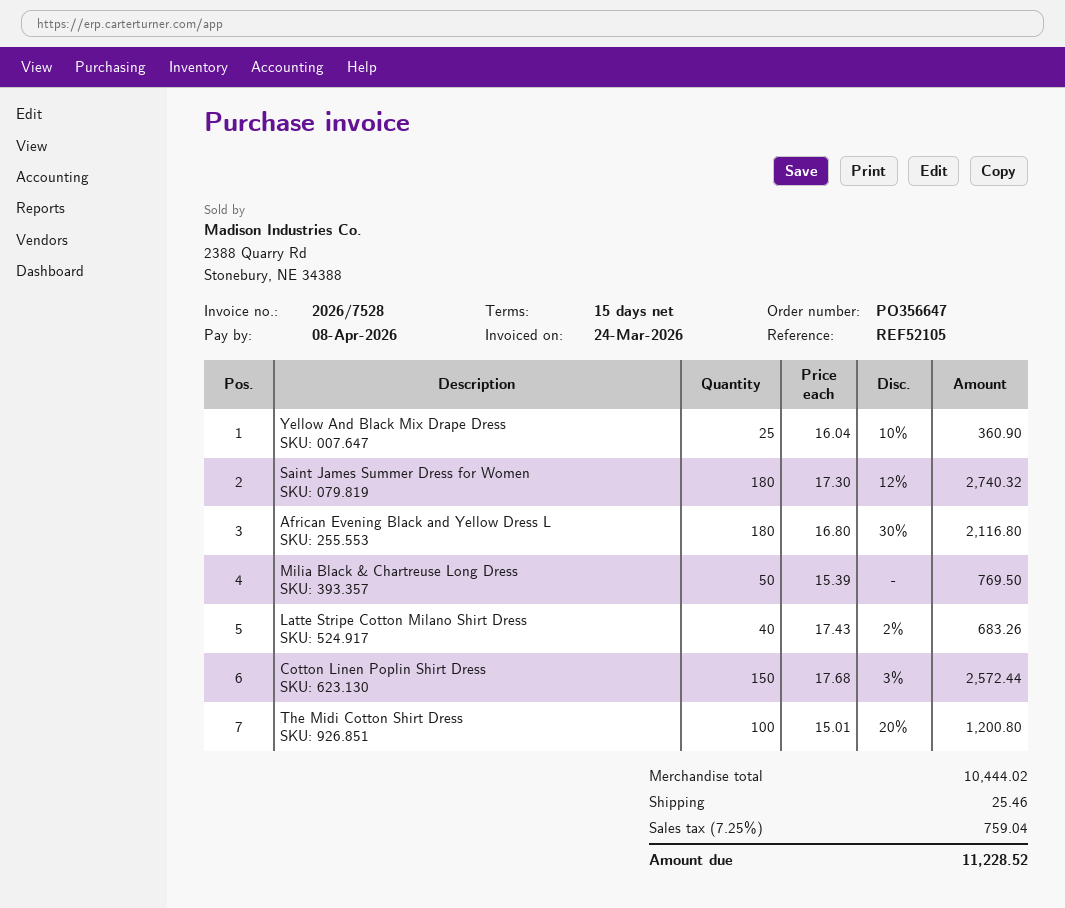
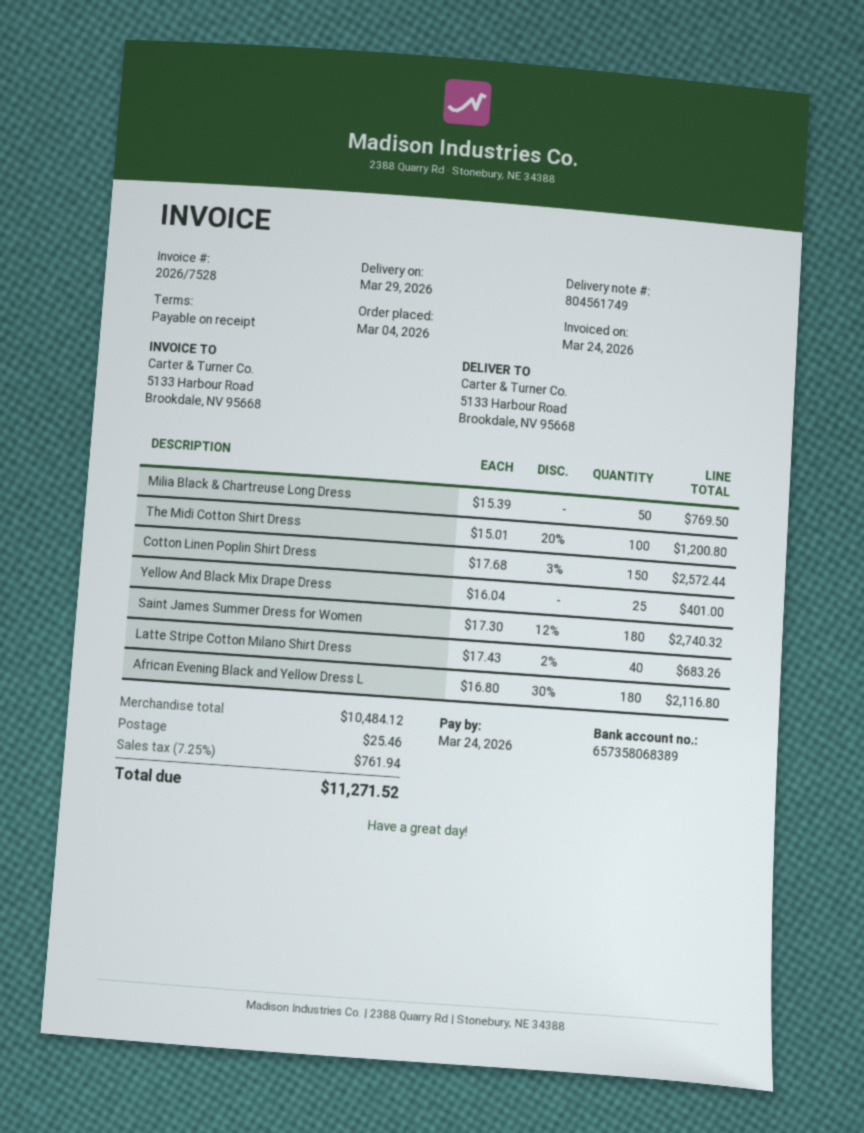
payment terms: 15 days -> on receipt
due date: 2026-04-08 -> 2026-03-24
Yellow And Black Mix Drape Dress: 25 x 16.04 - 10% = 360.90 -> 25 x 16.04 = 401.00
subtotal: 10444.02 -> 10484.12
tax: 7.25% = 759.04 -> 7.25% = 761.94
total: 11228.52 -> 11271.52

